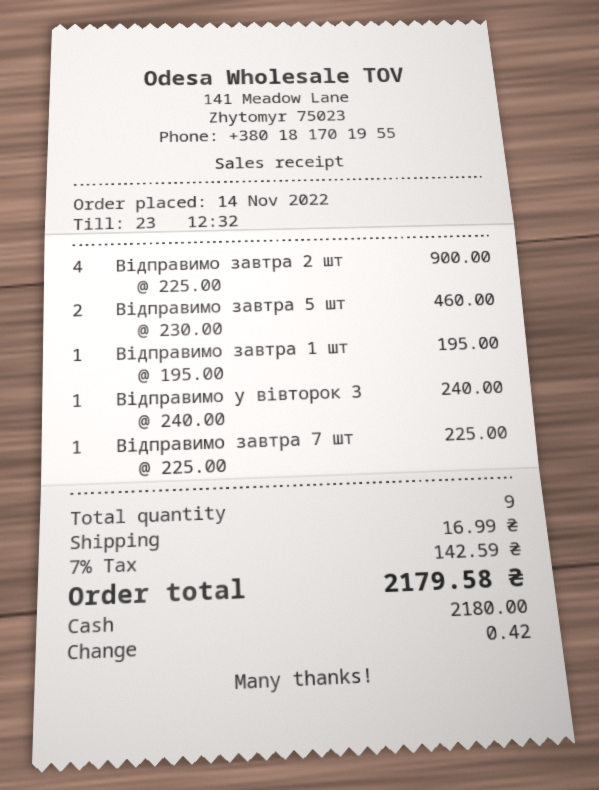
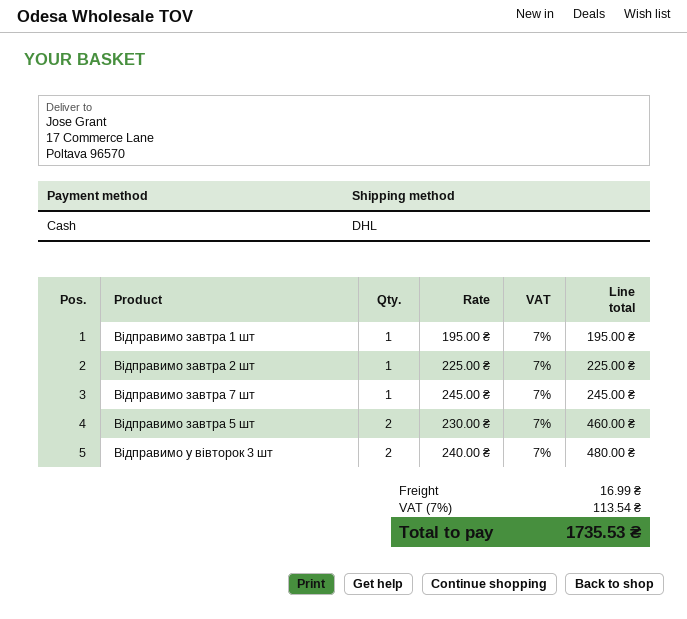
Відправимо завтра 2 шт: 4 x 225.00 = 900.00 -> 1 x 225.00 = 225.00
Відправимо у вівторок 3: 1 x 240.00 = 240.00 -> 2 x 240.00 = 480.00
Відправимо завтра 7 шт: 1 x 225.00 = 225.00 -> 1 x 245.00 = 245.00
tax: 7% = 142.59 -> 7% = 113.54
total: 2179.58 -> 1735.53

